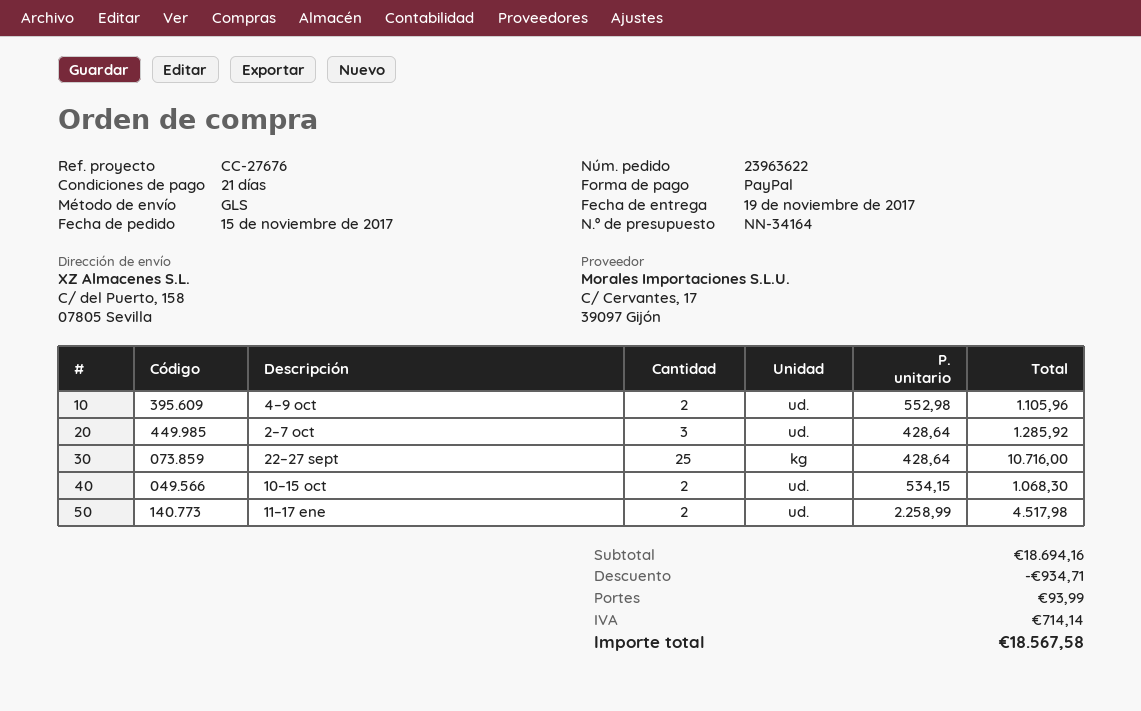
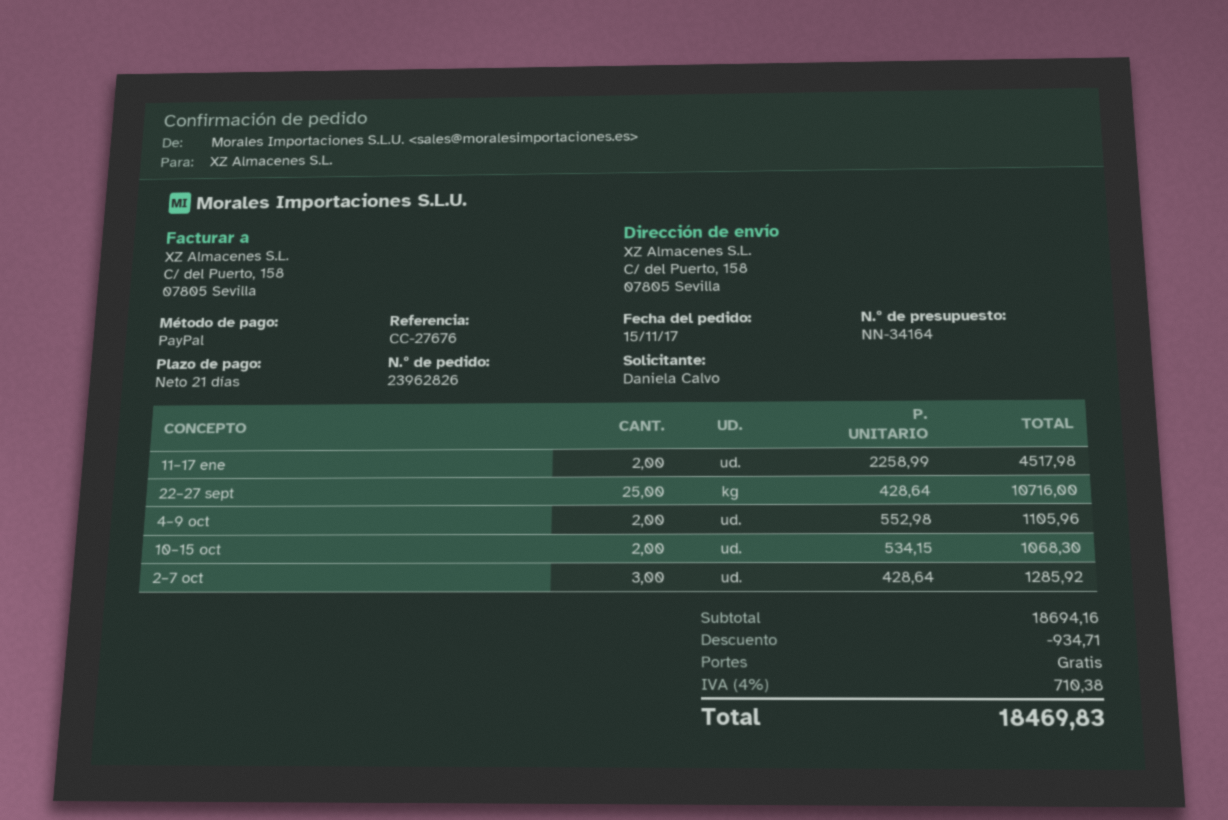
order number: 23963622 -> 23962826
shipping: 93.99 -> 0.00
tax: 714.14 -> 710.38
total: 18567.58 -> 18469.83

